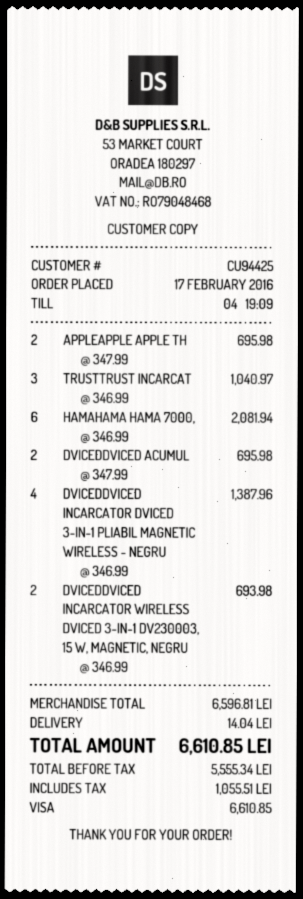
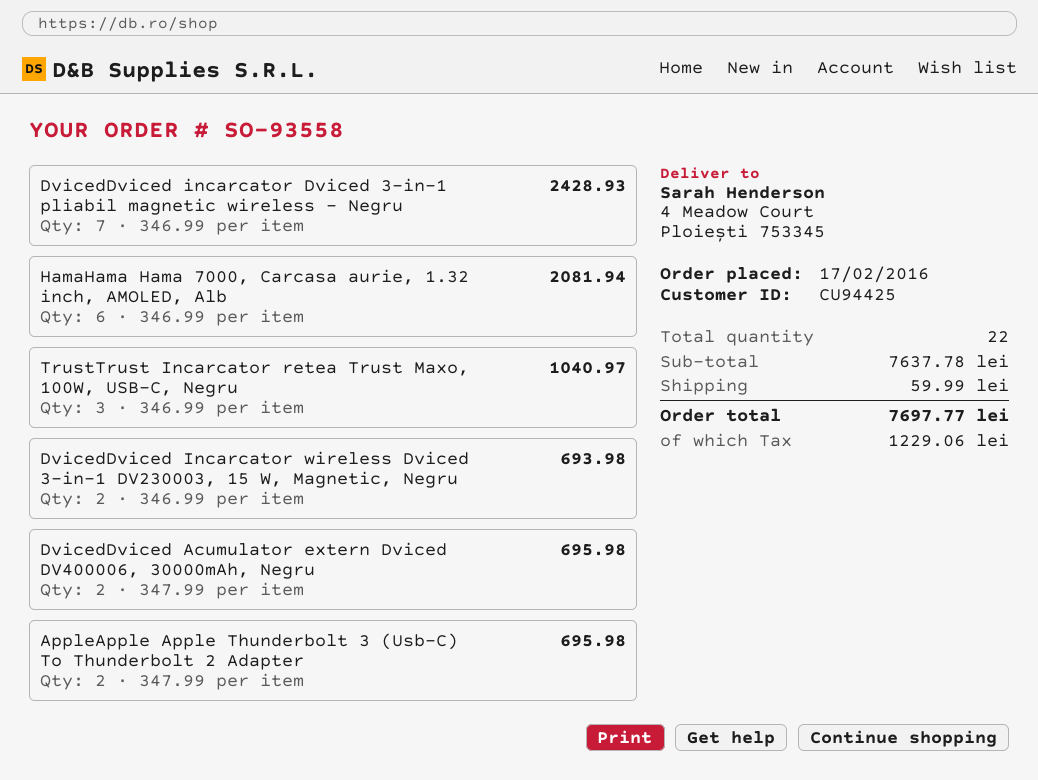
DVICEDDVICED INCARCATOR DVICED 3-IN-1 PLIABIL MAGNETIC WIRELESS - NEGRU: 4 x 346.99 = 1387.96 -> 7 x 346.99 = 2428.93
subtotal: 6596.81 -> 7637.78
shipping: 14.04 -> 59.99
tax: 1055.51 -> 1229.06
total: 6610.85 -> 7697.77

